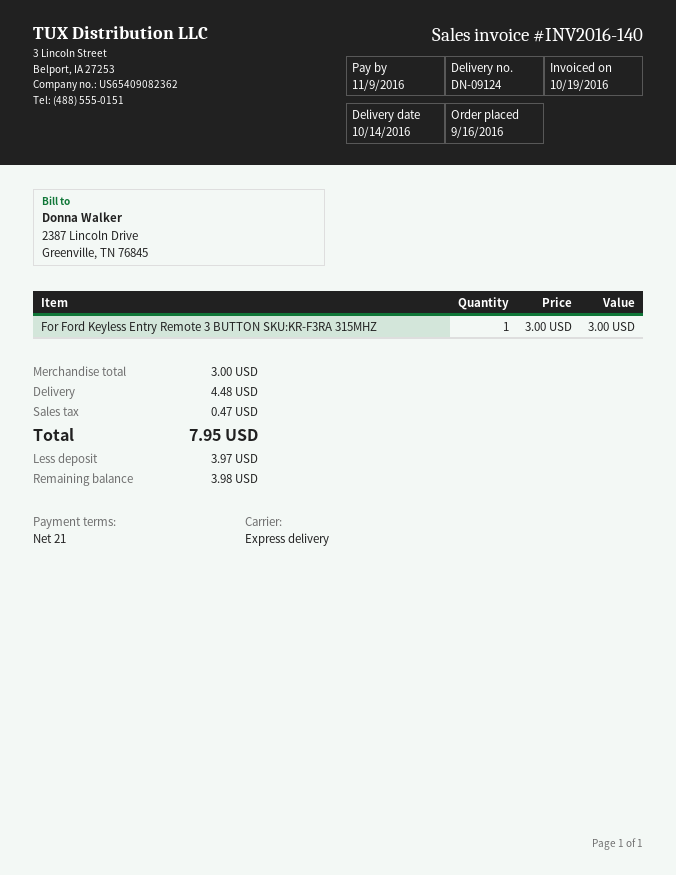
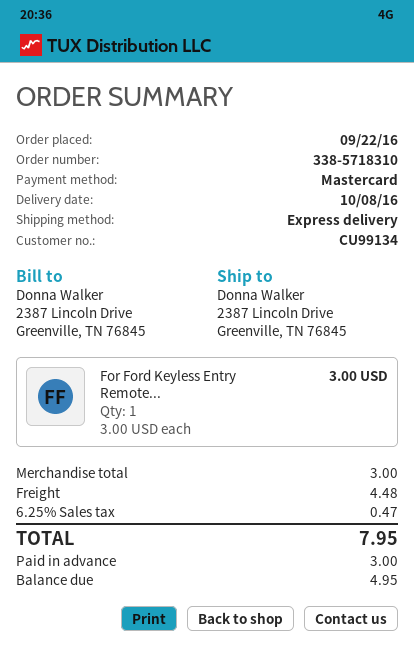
order date: 2016-09-16 -> 2016-09-22
delivery date: 2016-10-14 -> 2016-10-08
deposit: 3.97 -> 3.00
balance: 3.98 -> 4.95

